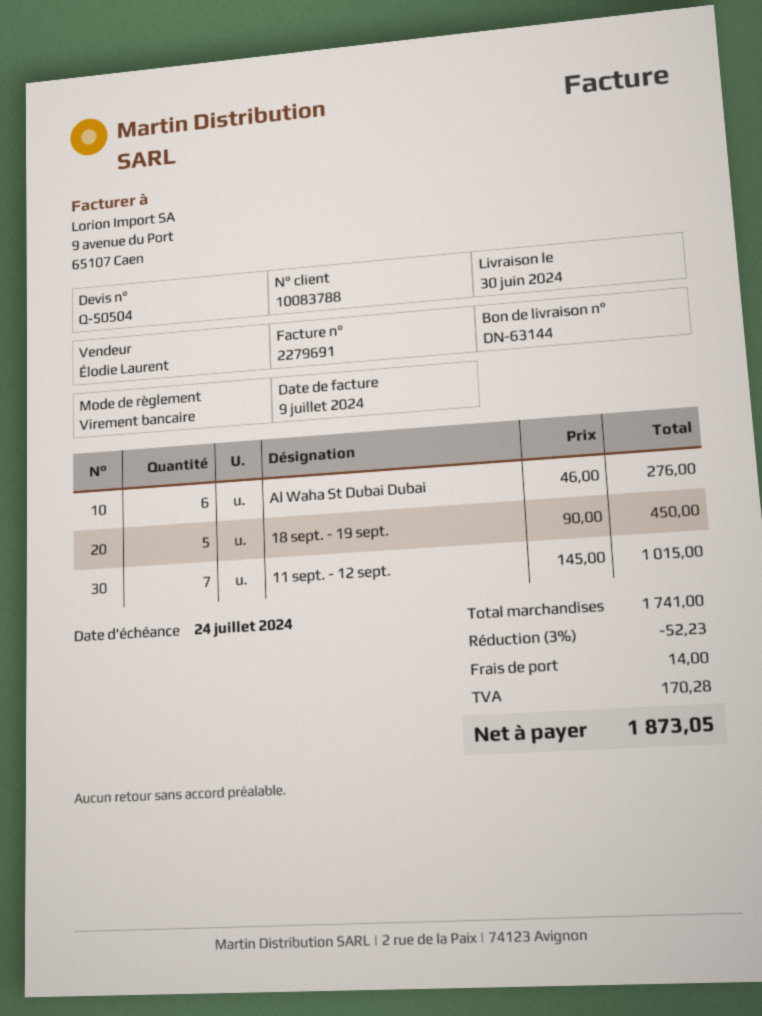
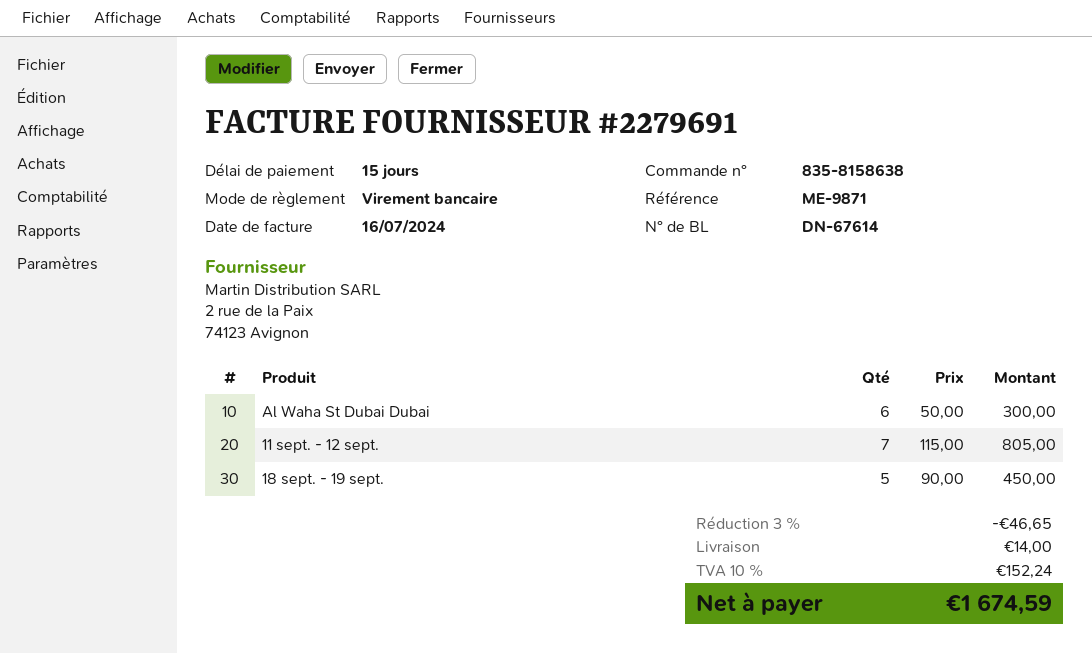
delivery note number: DN-63144 -> DN-67614
invoice date: 2024-07-09 -> 2024-07-16
Al Waha St Dubai Dubai: 6 x 46.00 = 276.00 -> 6 x 50.00 = 300.00
11 sept. - 12 sept.: 7 x 145.00 = 1015.00 -> 7 x 115.00 = 805.00
discount: 3% = 52.23 -> 3% = 46.65
tax: 170.28 -> 152.24
total: 1873.05 -> 1674.59

